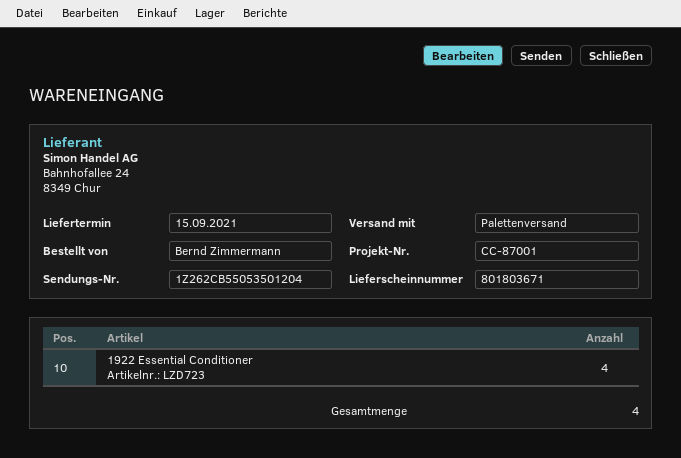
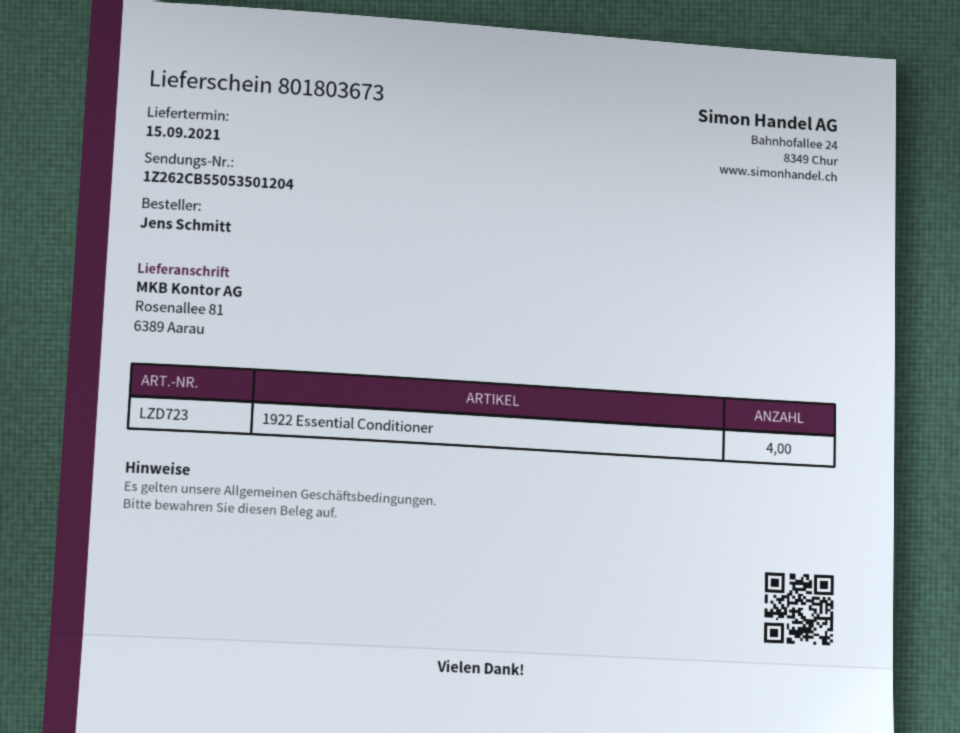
delivery note number: 801803671 -> 801803673
ordered by: Bernd Zimmermann -> Jens Schmitt

